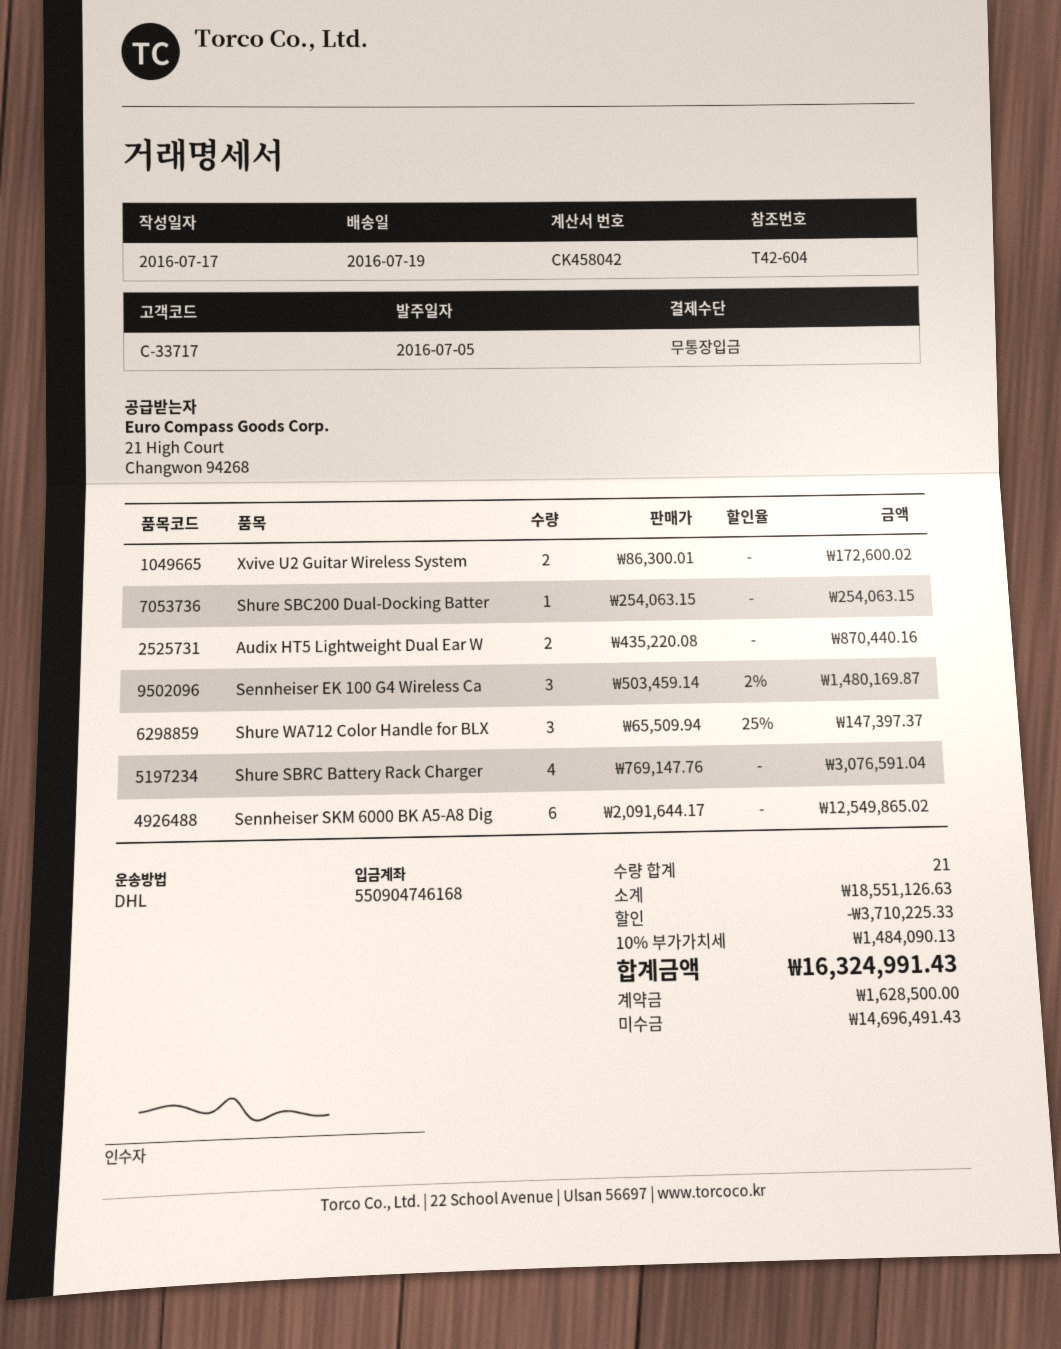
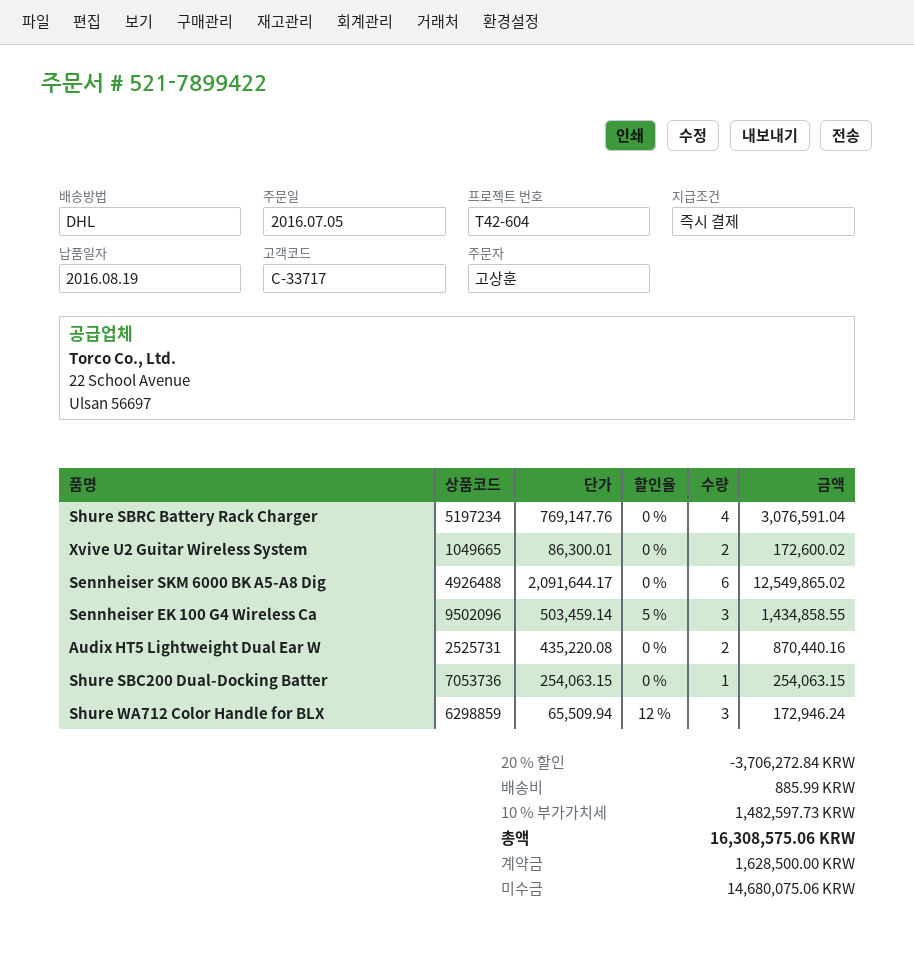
delivery date: 2016-07-19 -> 2016-08-19
Sennheiser EK 100 G4 Wireless Ca: 3 x 503459.14 - 2% = 1480169.87 -> 3 x 503459.14 - 5% = 1434858.55
Shure WA712 Color Handle for BLX: 3 x 65509.94 - 25% = 147397.37 -> 3 x 65509.94 - 12% = 172946.24
discount: 3710225.33 -> 3706272.84
shipping: none -> 885.99
tax: 10% = 1484090.13 -> 10% = 1482597.73
total: 16324991.43 -> 16308575.06
balance: 14696491.43 -> 14680075.06

